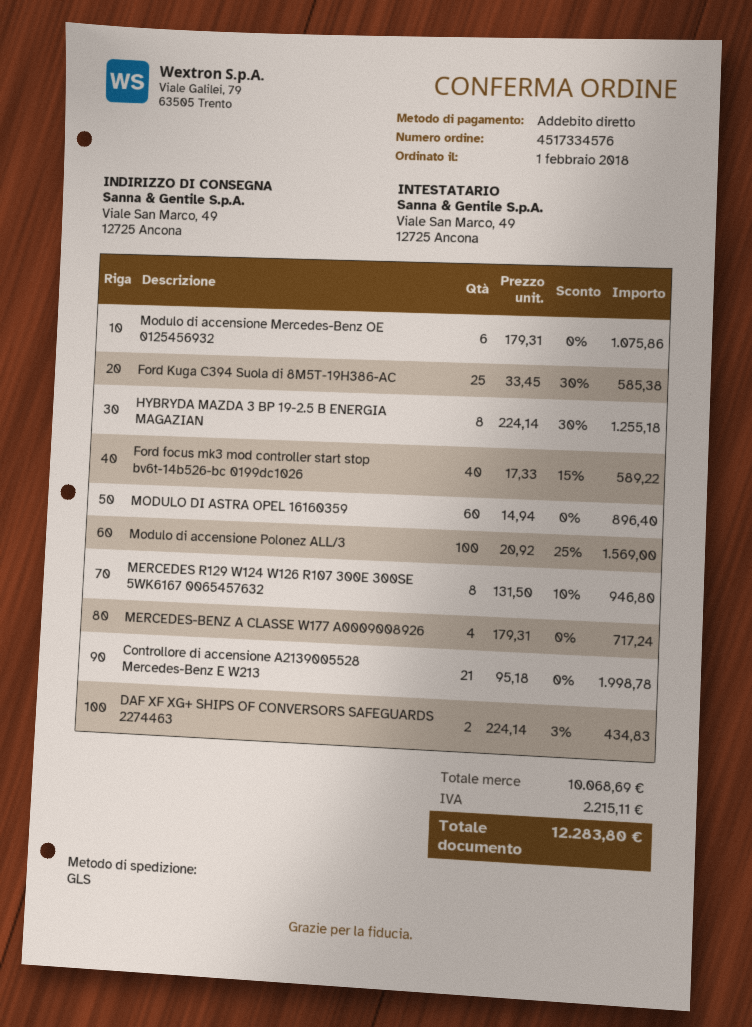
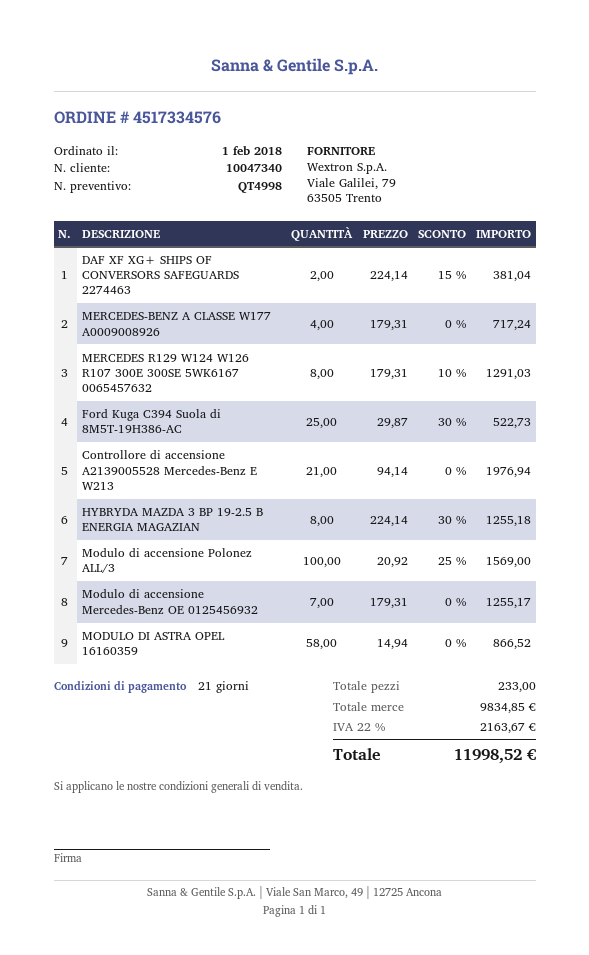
Modulo di accensione Mercedes-Benz OE 0125456932: 6 x 179.31 = 1075.86 -> 7 x 179.31 = 1255.17
Ford Kuga C394 Suola di 8M5T-19H386-AC: 25 x 33.45 - 30% = 585.38 -> 25 x 29.87 - 30% = 522.73
Ford focus mk3 mod controller start stop bv6t-14b526-bc 0199dc1026: 40 x 17.33 - 15% = 589.22 -> none
MODULO DI ASTRA OPEL 16160359: 60 x 14.94 = 896.40 -> 58 x 14.94 = 866.52
MERCEDES R129 W124 W126 R107 300E 300SE 5WK6167 0065457632: 8 x 131.50 - 10% = 946.80 -> 8 x 179.31 - 10% = 1291.03
Controllore di accensione A2139005528 Mercedes-Benz E W213: 21 x 95.18 = 1998.78 -> 21 x 94.14 = 1976.94
DAF XF XG+ SHIPS OF CONVERSORS SAFEGUARDS 2274463: 2 x 224.14 - 3% = 434.83 -> 2 x 224.14 - 15% = 381.04
subtotal: 10068.69 -> 9834.85
tax: 2215.11 -> 2163.67
total: 12283.80 -> 11998.52

